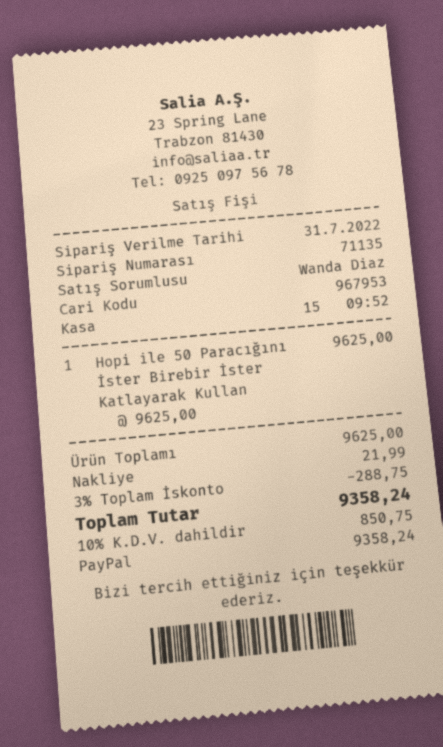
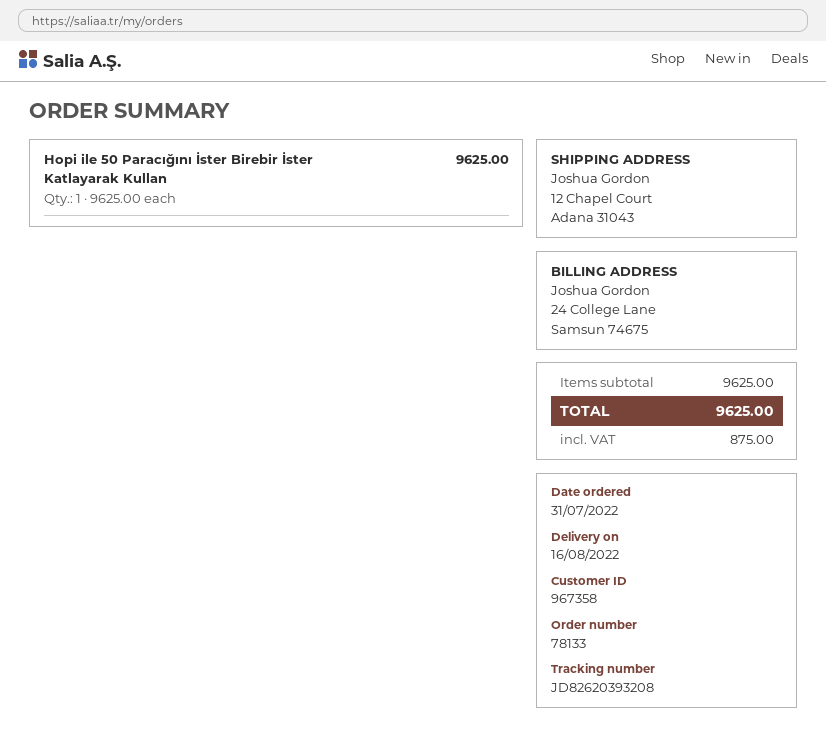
order number: 71135 -> 78133
customer number: 967953 -> 967358
discount: 3% = 288.75 -> none
shipping: 21.99 -> none
tax: 850.75 -> 875.00
total: 9358.24 -> 9625.00

